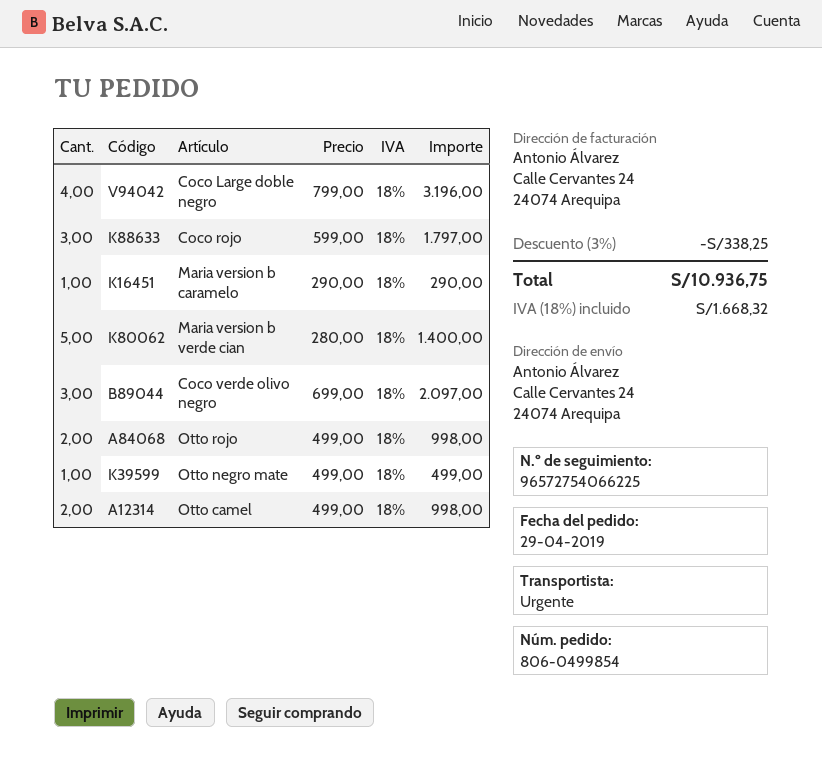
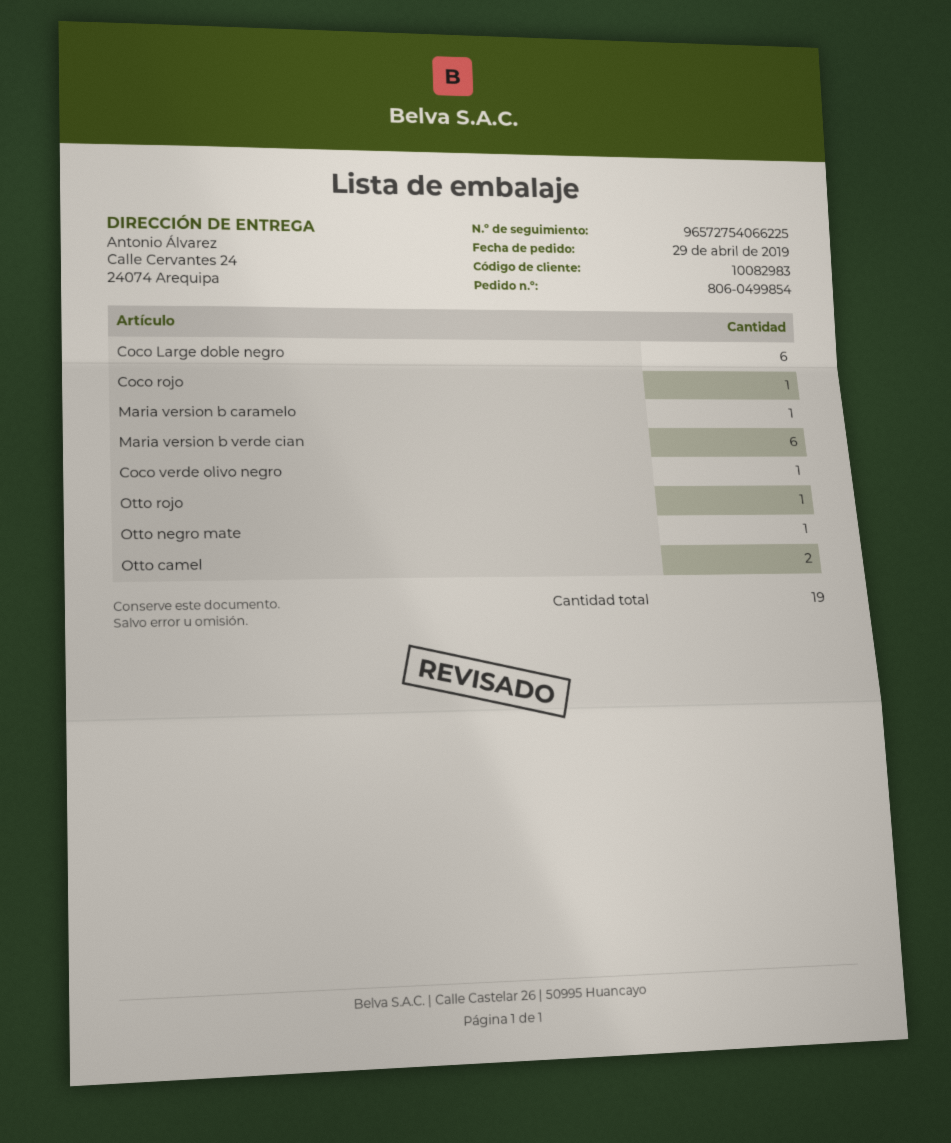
Coco Large doble negro: 4 -> 6
Coco rojo: 3 -> 1
Maria version b verde cian: 5 -> 6
Coco verde olivo negro: 3 -> 1
Otto rojo: 2 -> 1

